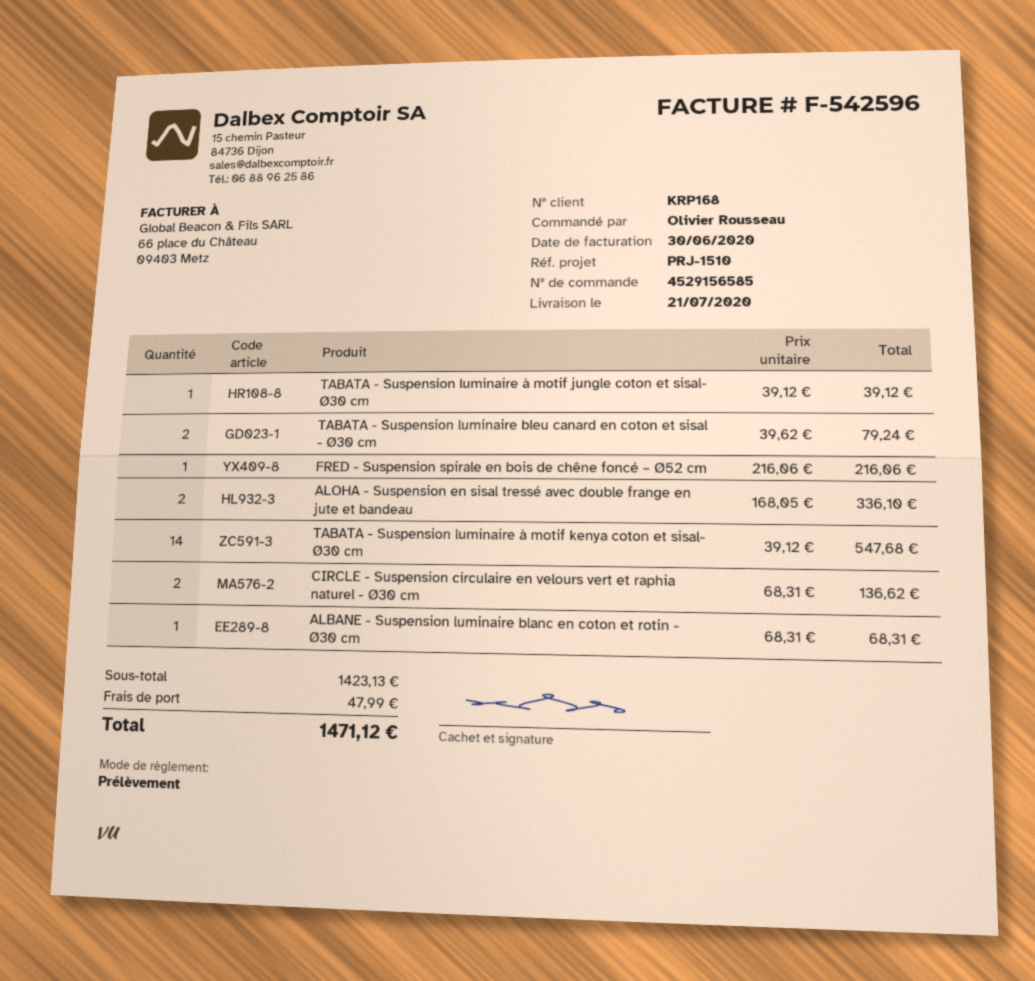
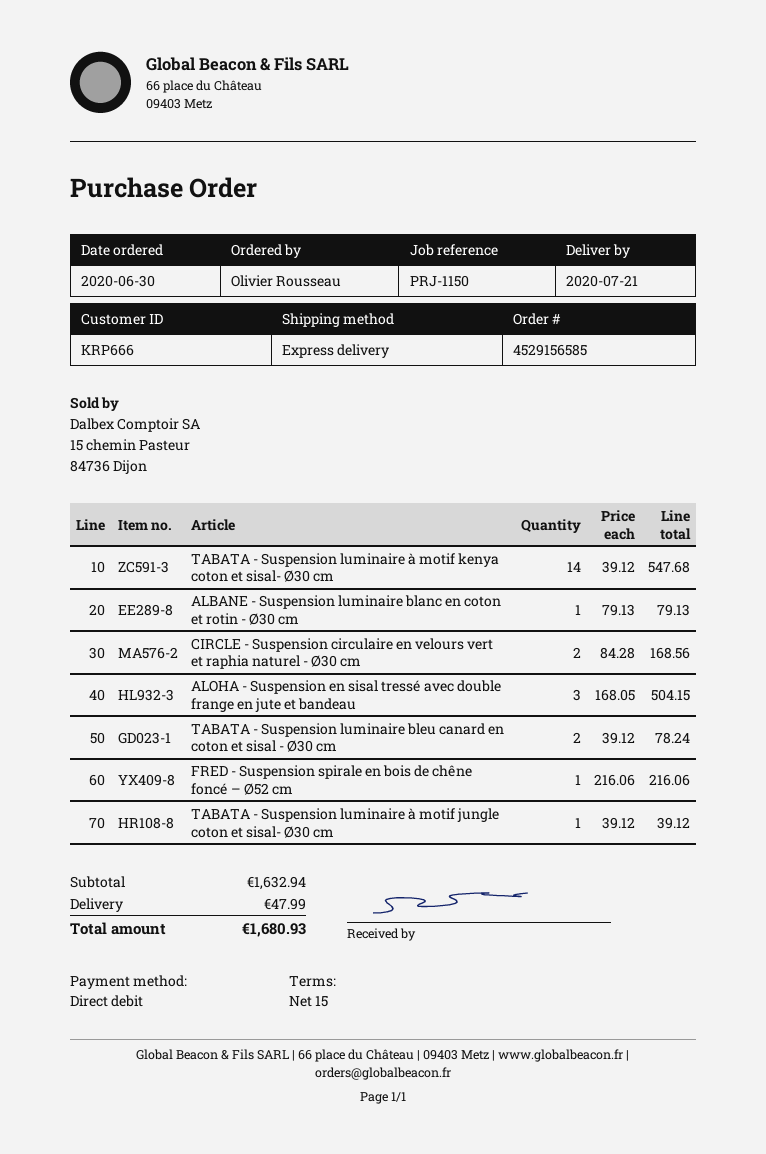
customer number: KRP168 -> KRP666
reference: PRJ-1510 -> PRJ-1150
TABATA - Suspension luminaire bleu canard en coton et sisal - Ø30 cm: 2 x 39.62 = 79.24 -> 2 x 39.12 = 78.24
ALOHA - Suspension en sisal tressé avec double frange en jute et bandeau: 2 x 168.05 = 336.10 -> 3 x 168.05 = 504.15
CIRCLE - Suspension circulaire en velours vert et raphia naturel - Ø30 cm: 2 x 68.31 = 136.62 -> 2 x 84.28 = 168.56
ALBANE - Suspension luminaire blanc en coton et rotin - Ø30 cm: 1 x 68.31 = 68.31 -> 1 x 79.13 = 79.13
subtotal: 1423.13 -> 1632.94
total: 1471.12 -> 1680.93

